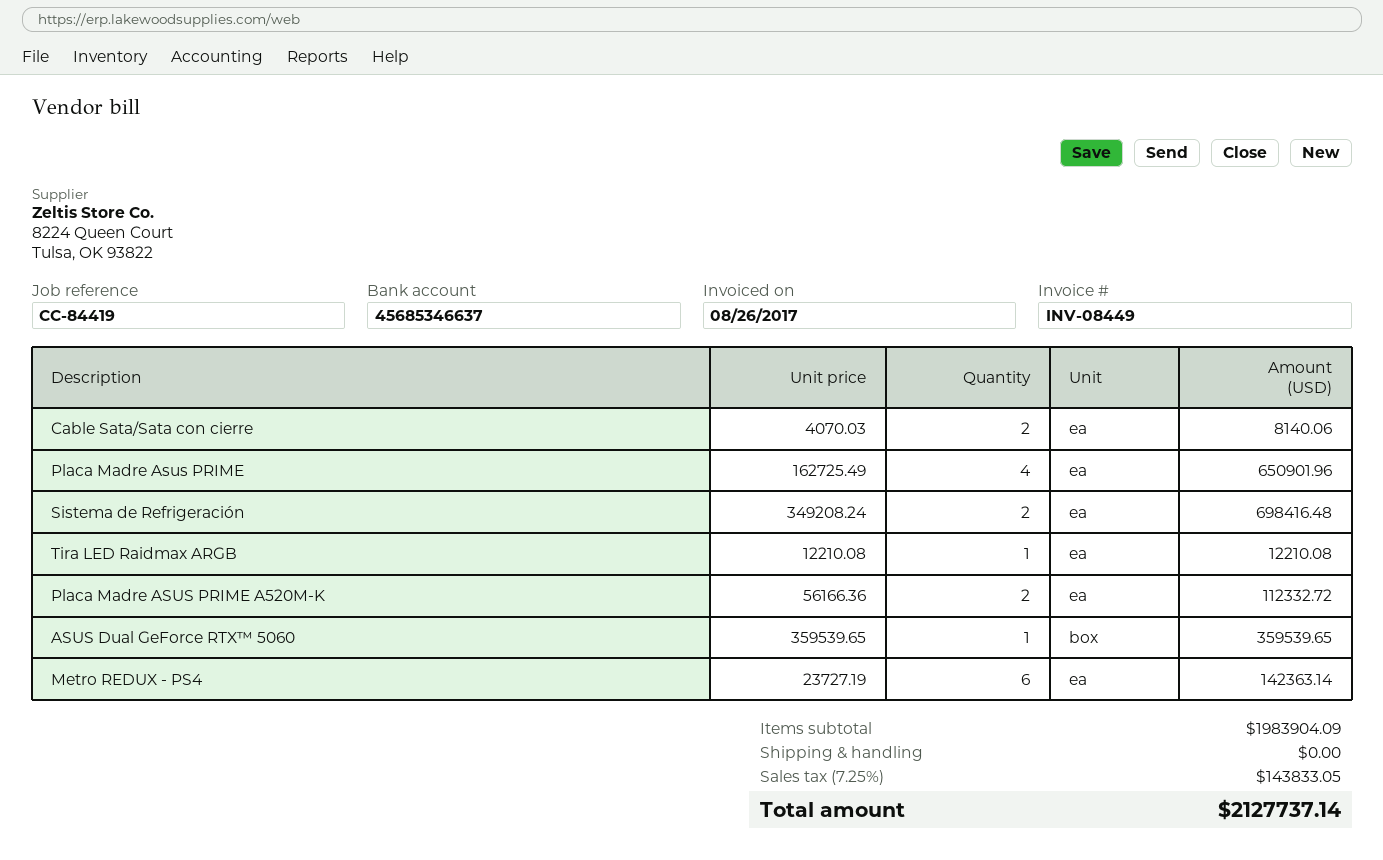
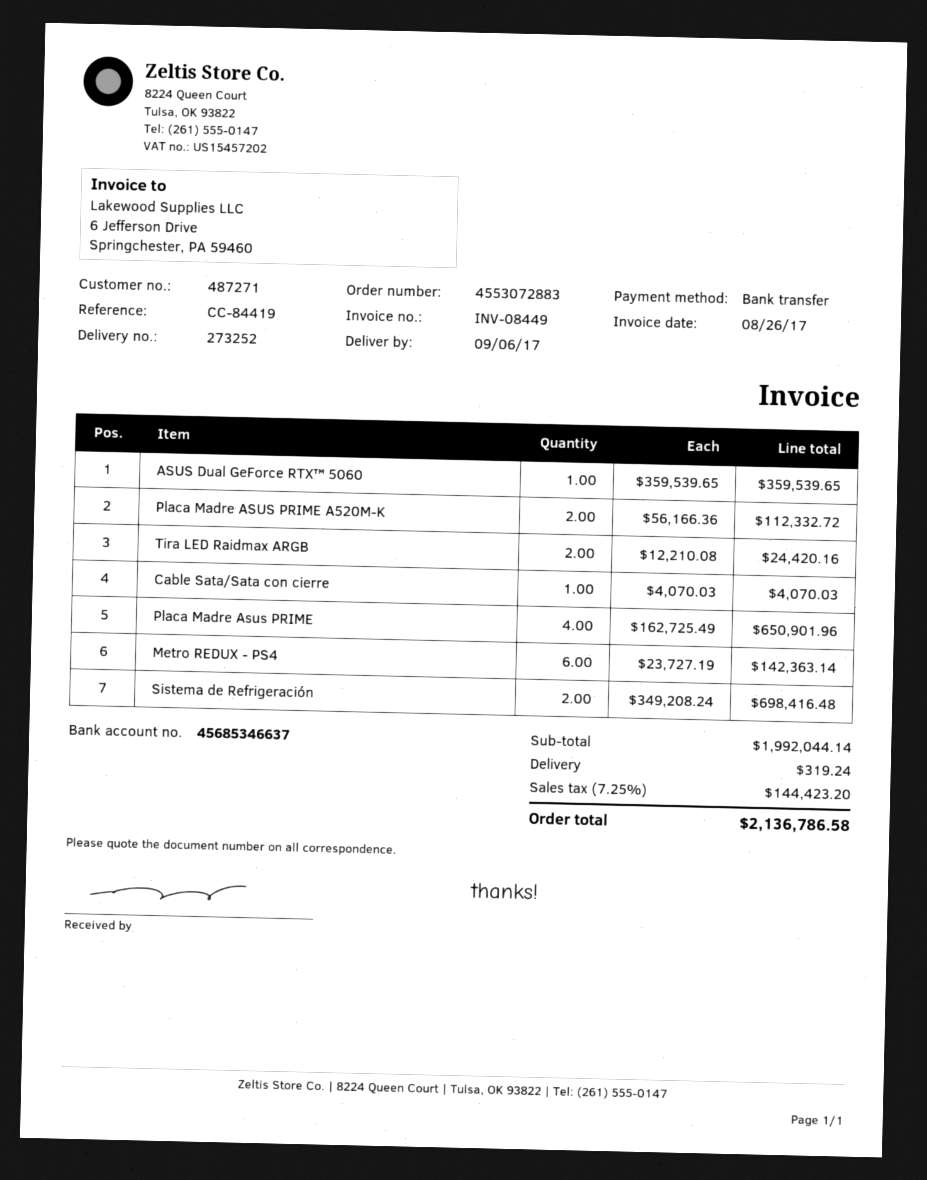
Cable Sata/Sata con cierre: 2 x 4070.03 = 8140.06 -> 1 x 4070.03 = 4070.03
Tira LED Raidmax ARGB: 1 x 12210.08 = 12210.08 -> 2 x 12210.08 = 24420.16
subtotal: 1983904.09 -> 1992044.14
shipping: 0.00 -> 319.24
tax: 7.25% = 143833.05 -> 7.25% = 144423.20
total: 2127737.14 -> 2136786.58

